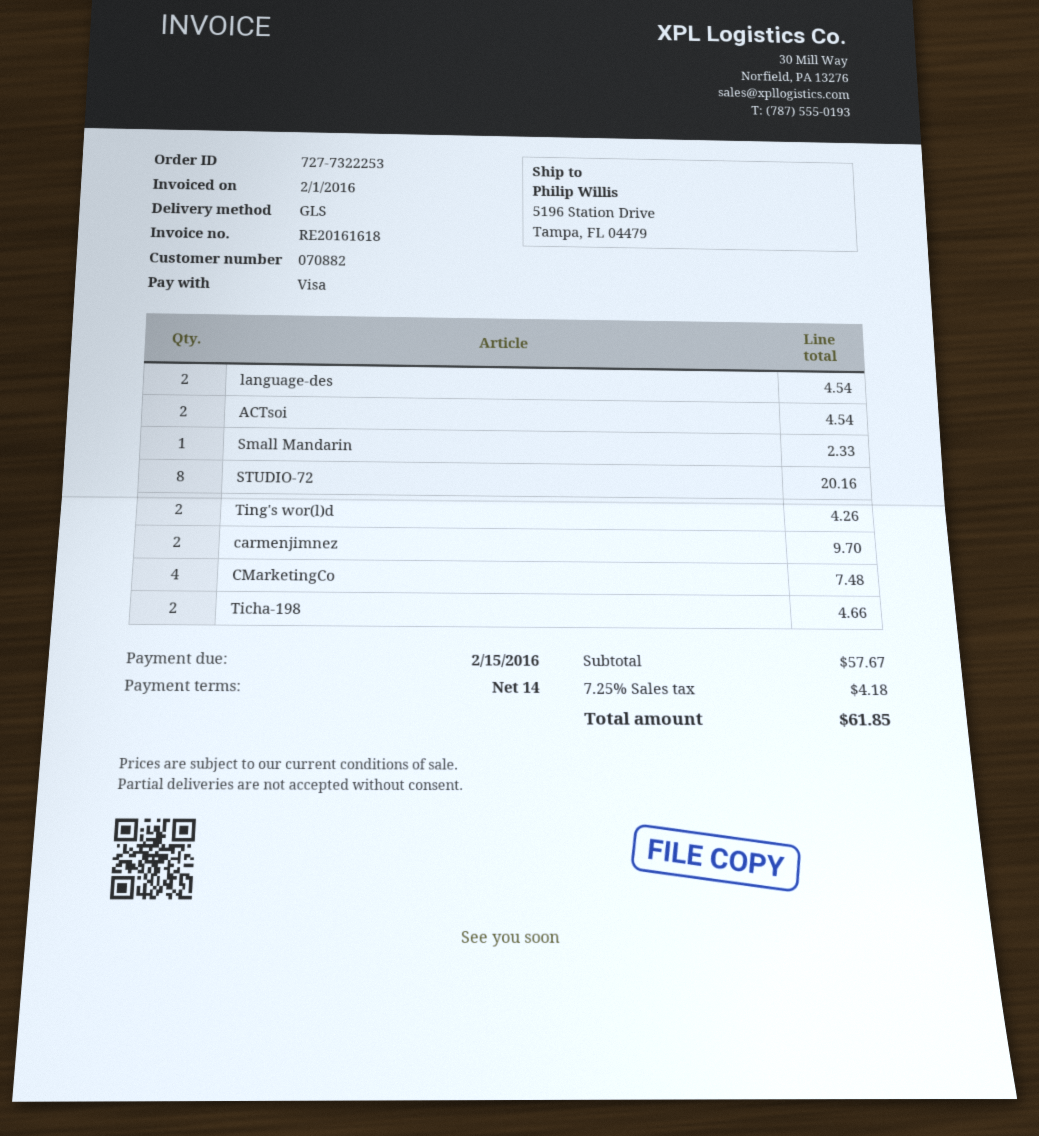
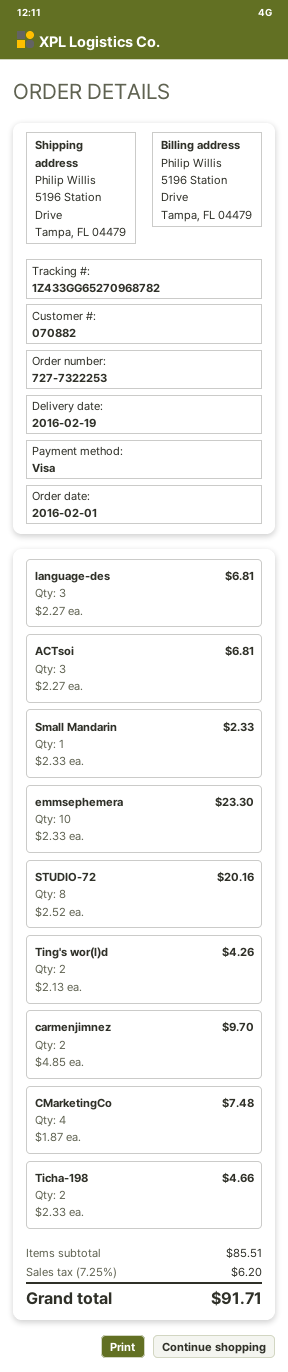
language-des: 2 for 4.54 -> 3 for 6.81
ACTsoi: 2 for 4.54 -> 3 for 6.81
emmsephemera: none -> 10 for 23.30
subtotal: 57.67 -> 85.51
tax: 7.25% = 4.18 -> 7.25% = 6.20
total: 61.85 -> 91.71

